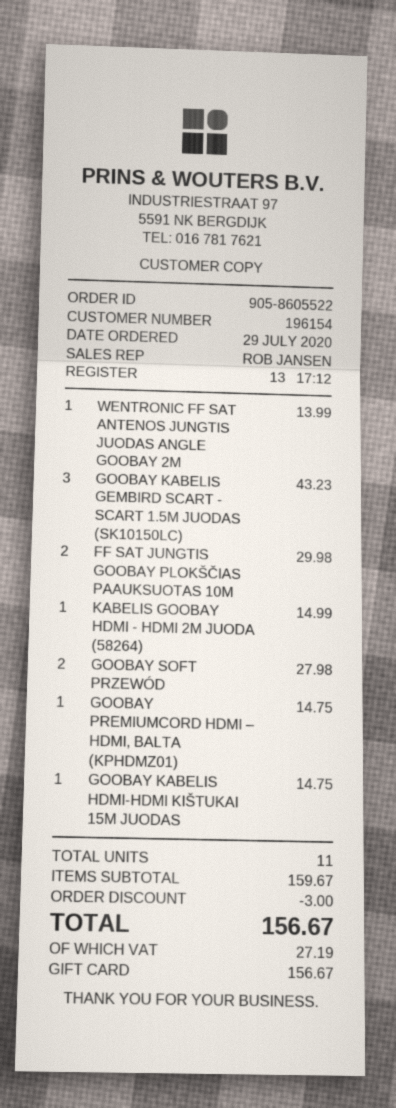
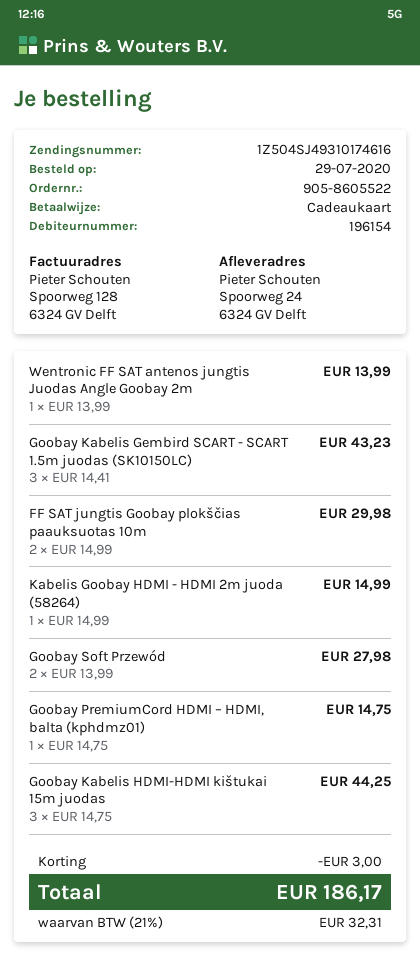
GOOBAY KABELIS HDMI-HDMI KIŠTUKAI 15M JUODAS: 1 for 14.75 -> 3 for 44.25
tax: 27.19 -> 32.31
total: 156.67 -> 186.17

